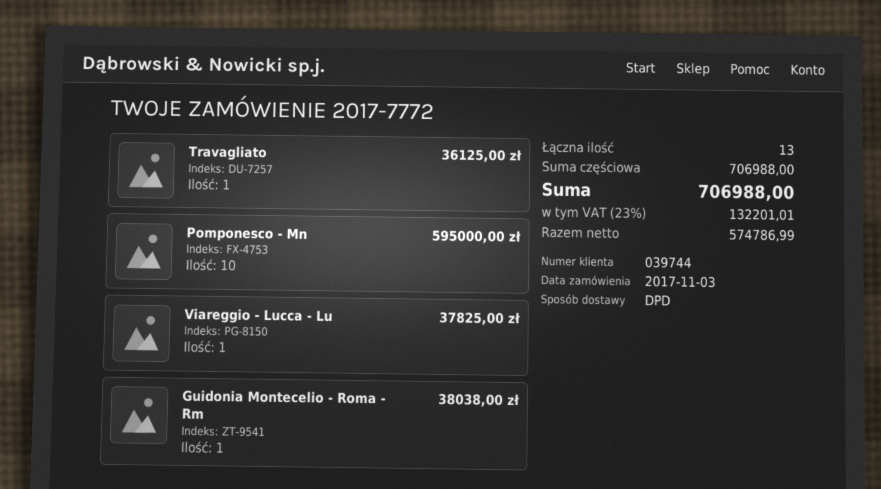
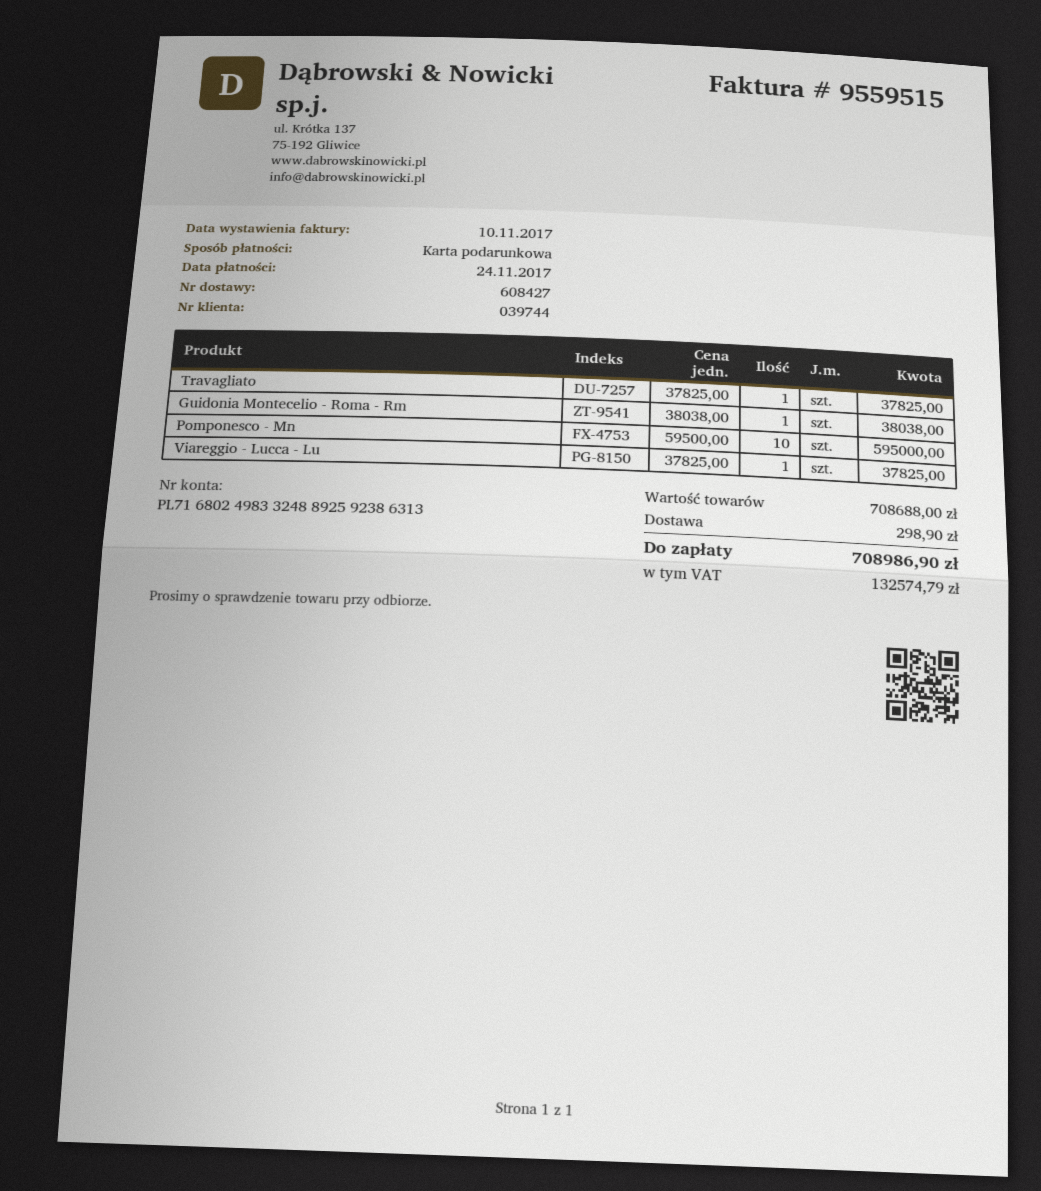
Travagliato: 1 for 36125.00 -> 1 for 37825.00
subtotal: 706988.00 -> 708688.00
shipping: none -> 298.90
tax: 132201.01 -> 132574.79
total: 706988.00 -> 708986.90

